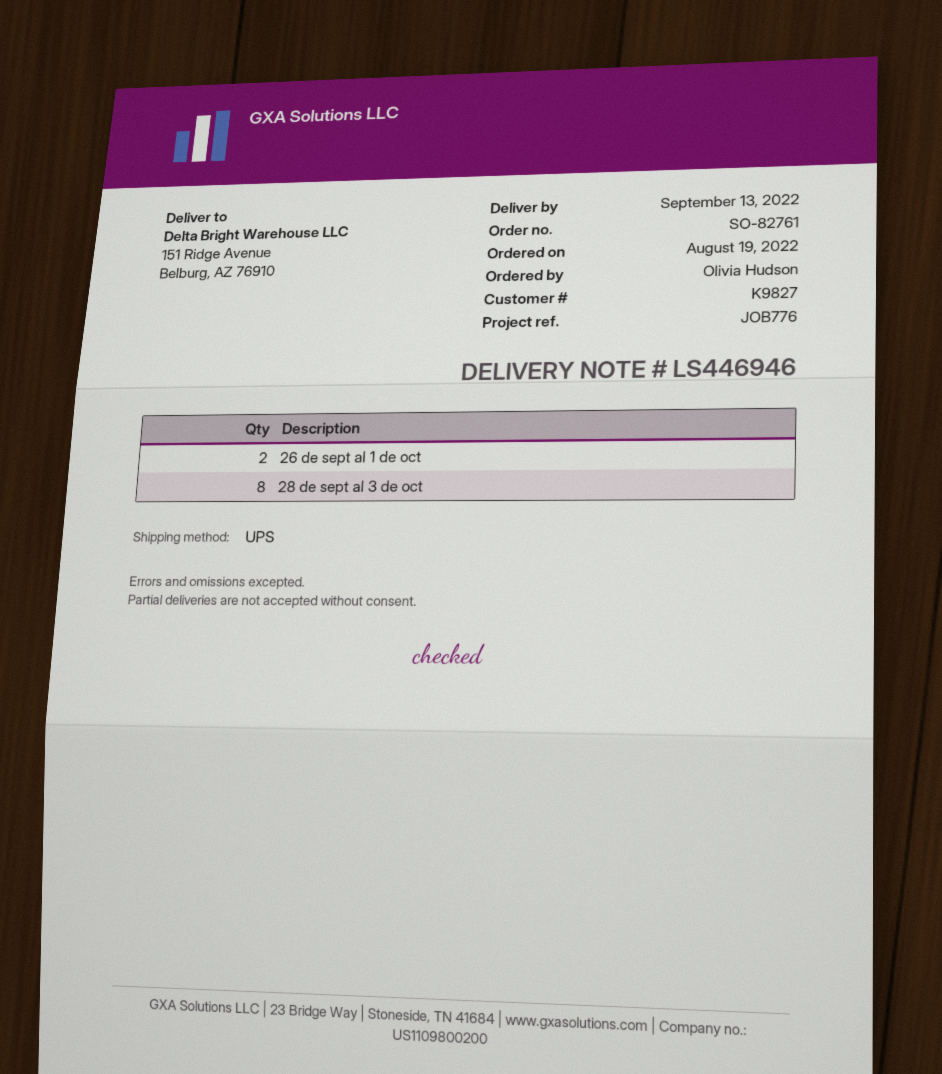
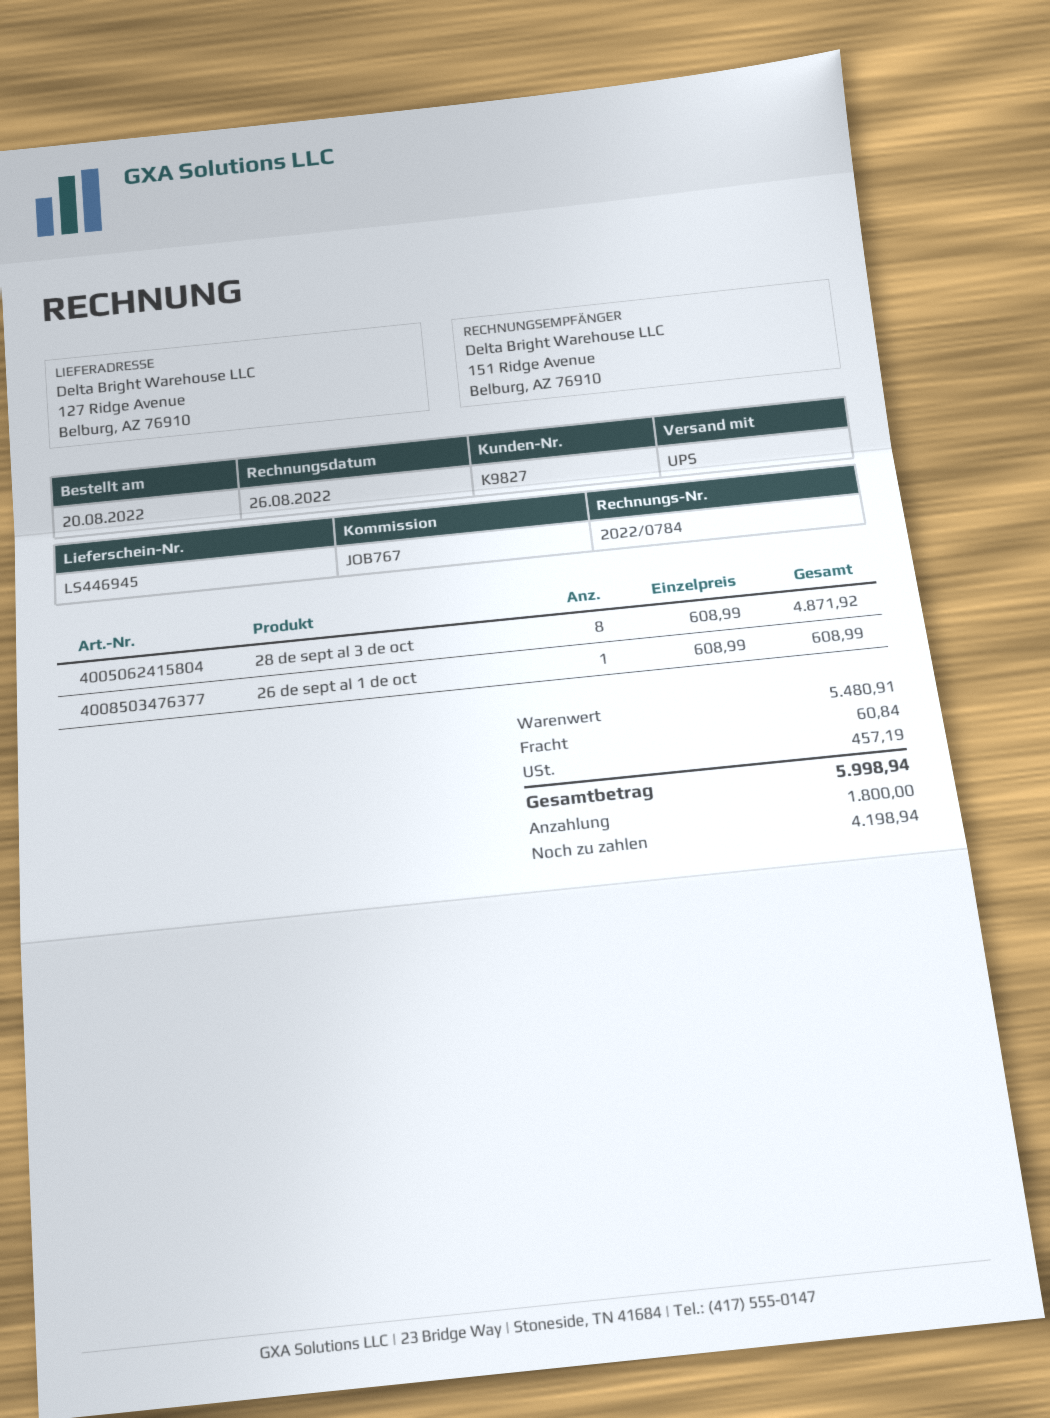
order date: 2022-08-19 -> 2022-08-20
delivery note number: LS446946 -> LS446945
reference: JOB776 -> JOB767
ship to: 151 Ridge Avenue, Belburg, AZ 76910 -> 127 Ridge Avenue, Belburg, AZ 76910
26 de sept al 1 de oct: 2 -> 1

